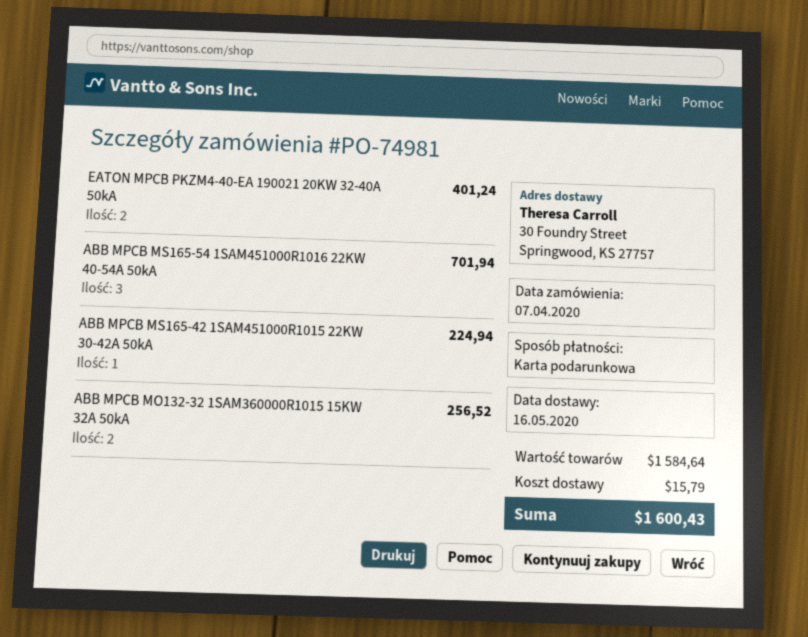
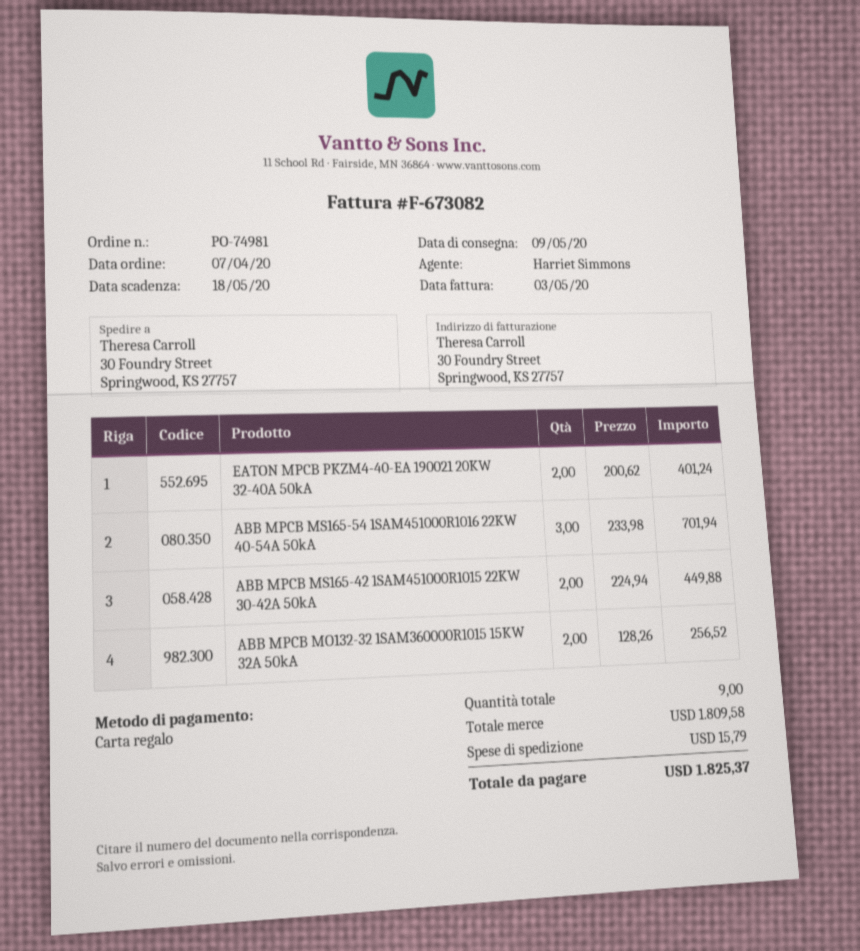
delivery date: 2020-05-16 -> 2020-05-09
ABB MPCB MS165-42 1SAM451000R1015 22KW 30-42A 50kA: 1 for 224.94 -> 2 for 449.88
subtotal: 1584.64 -> 1809.58
total: 1600.43 -> 1825.37

